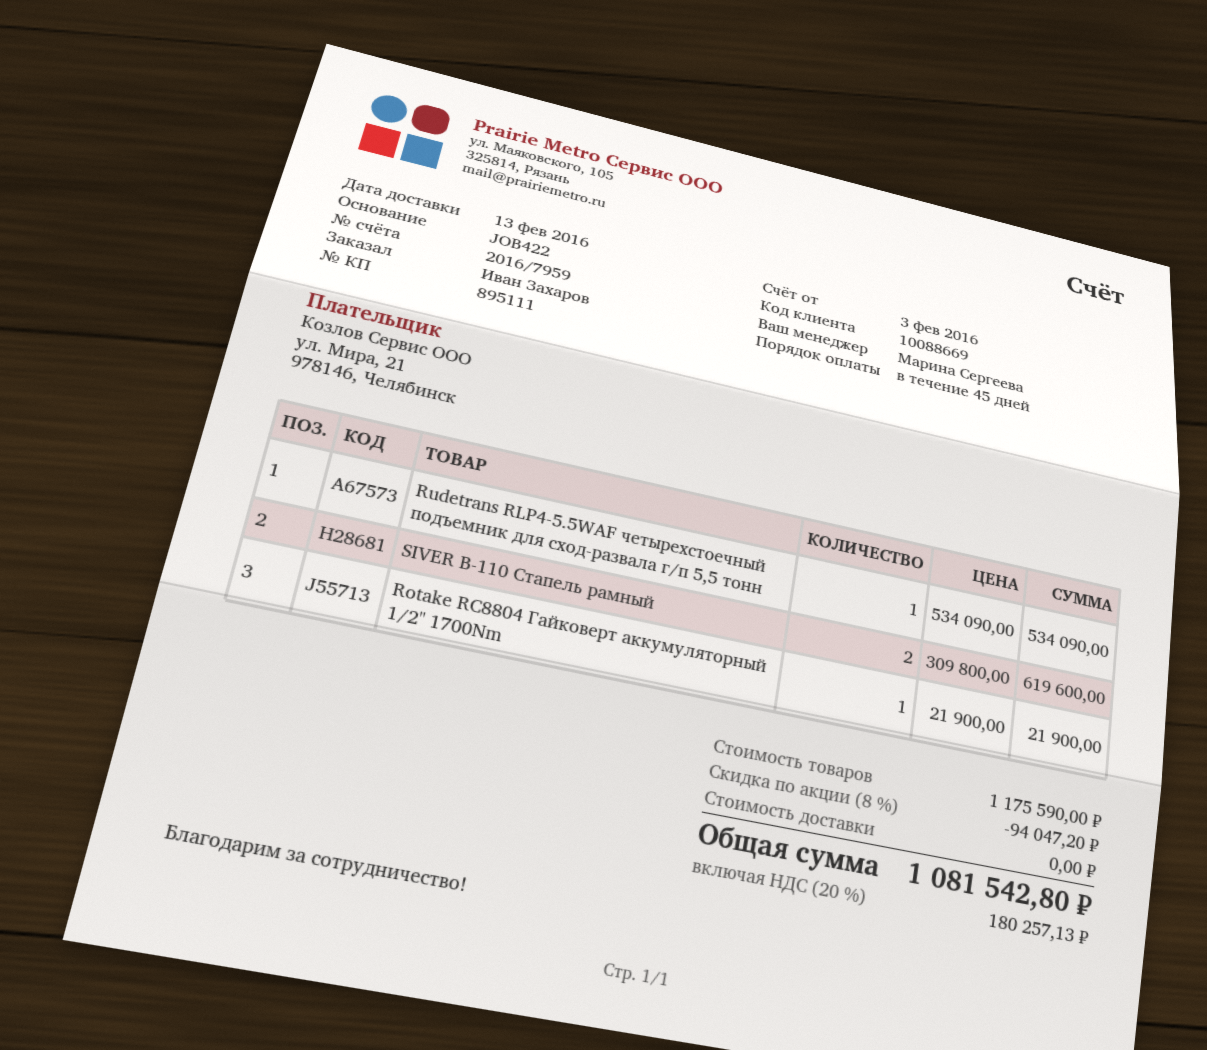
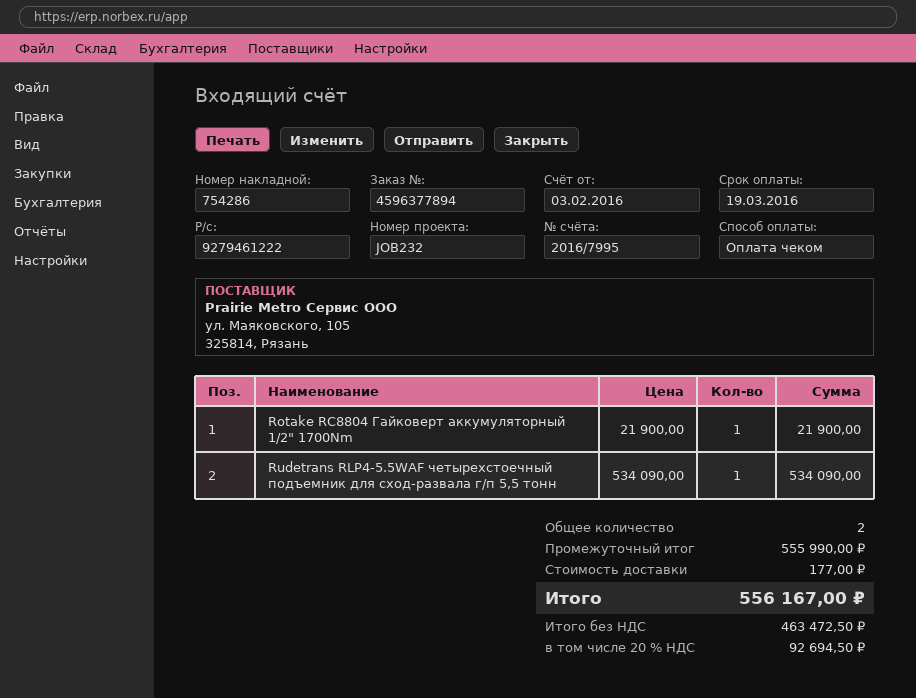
invoice number: 2016/7959 -> 2016/7995
reference: JOB422 -> JOB232
SIVER B-110 Стапель рамный: 2 x 309800.00 = 619600.00 -> none
subtotal: 1175590.00 -> 555990.00
discount: 8% = 94047.20 -> none
shipping: 0.00 -> 177.00
tax: 20% = 180257.13 -> 20% = 92694.50
total: 1081542.80 -> 556167.00

